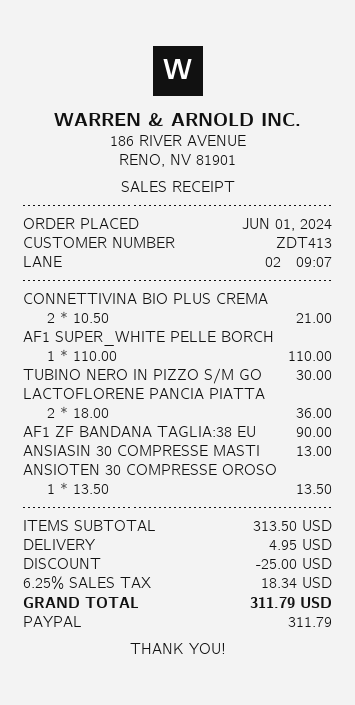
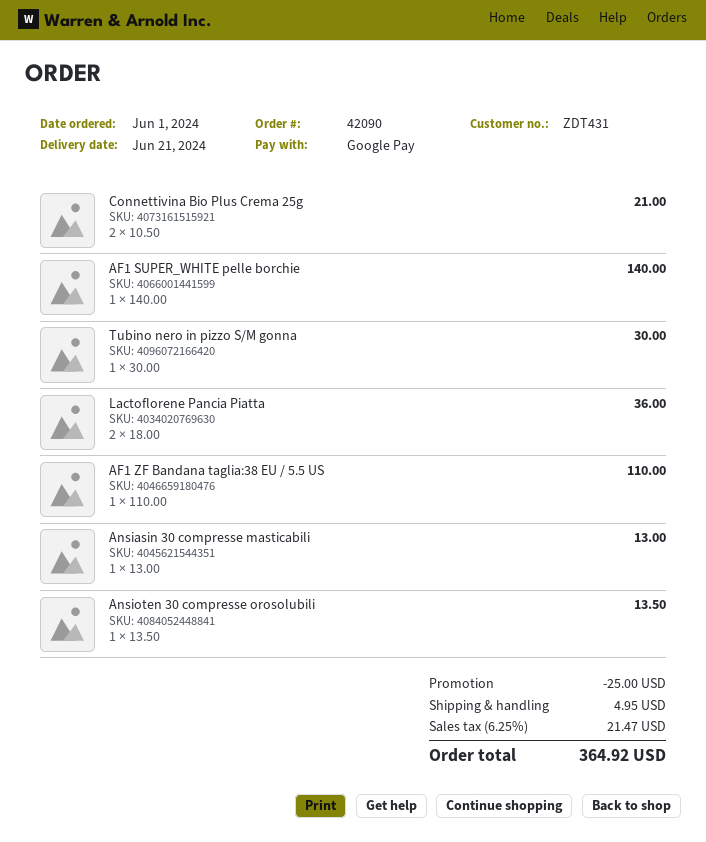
customer number: ZDT413 -> ZDT431
payment method: PayPal -> Google Pay
AF1 SUPER_WHITE PELLE BORCH: 1 x 110.00 = 110.00 -> 1 x 140.00 = 140.00
AF1 ZF BANDANA TAGLIA:38 EU: 1 x 90.00 = 90.00 -> 1 x 110.00 = 110.00
tax: 6.25% = 18.34 -> 6.25% = 21.47
total: 311.79 -> 364.92

